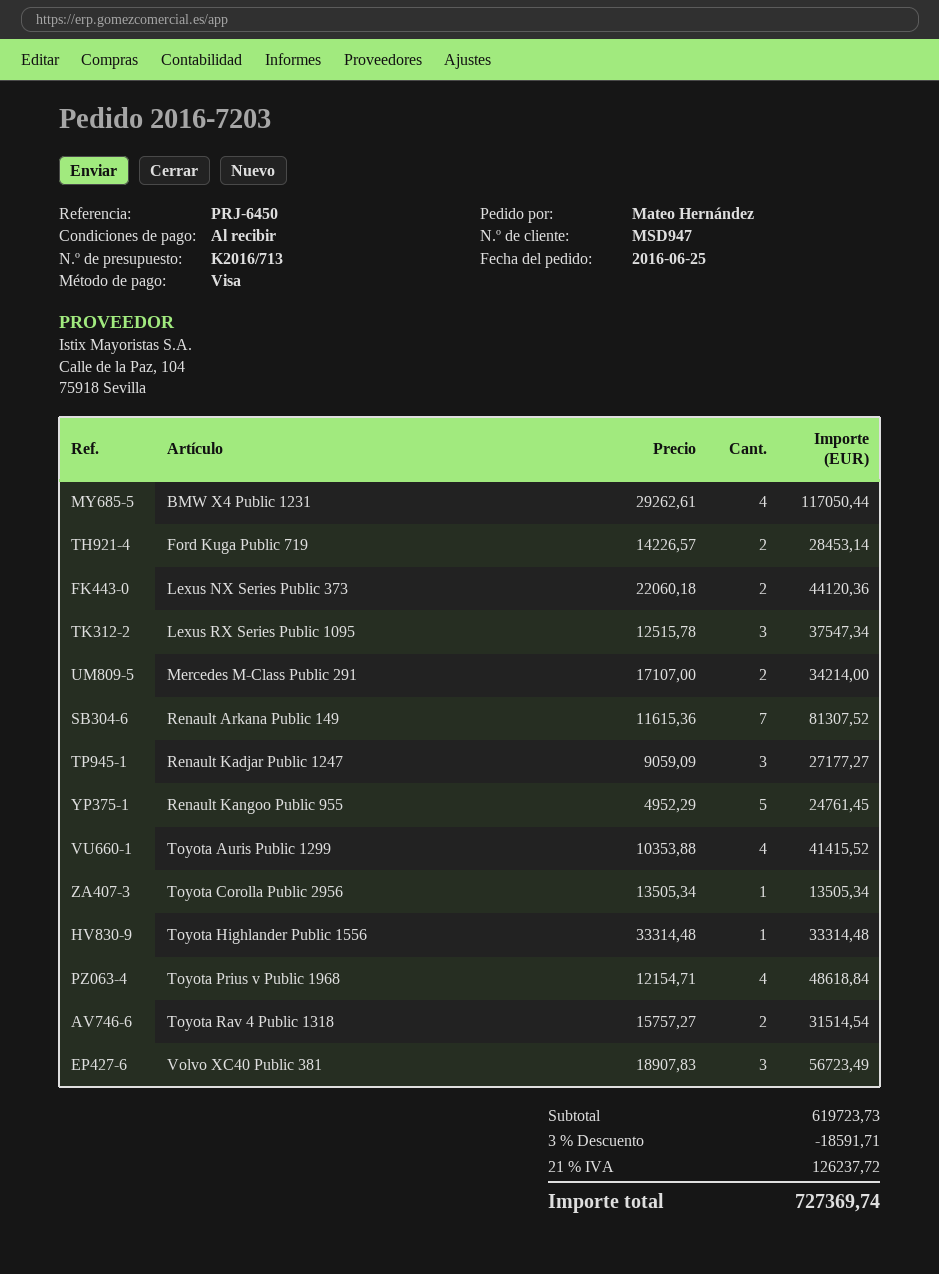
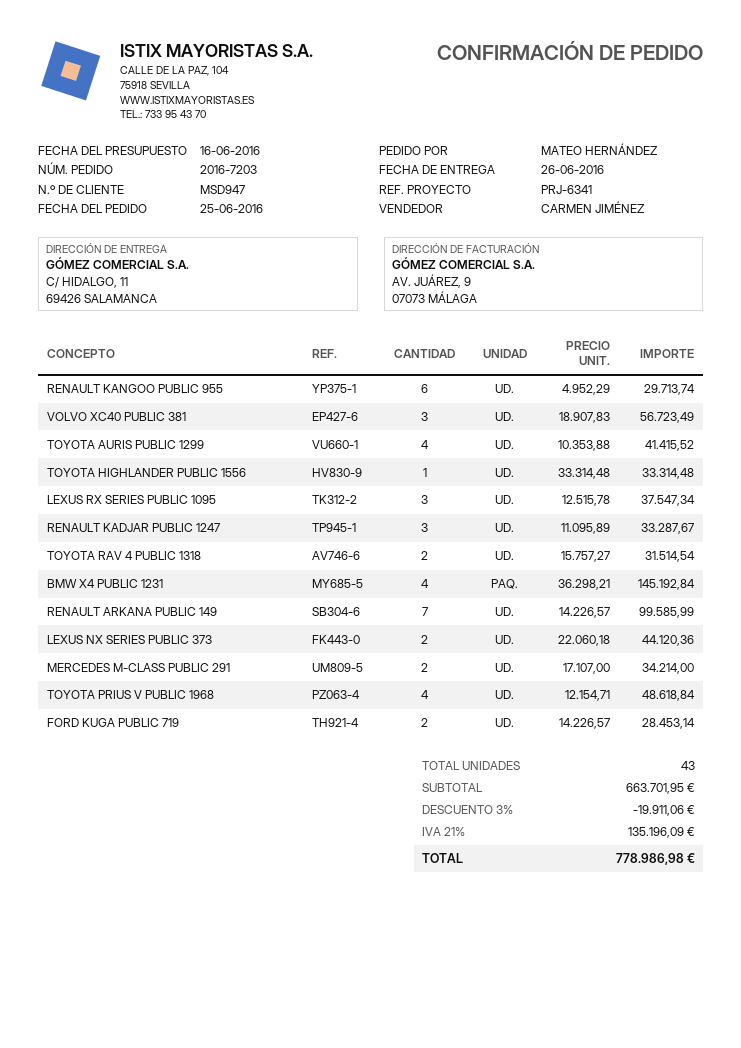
reference: PRJ-6450 -> PRJ-6341
BMW X4 Public 1231: 4 x 29262.61 = 117050.44 -> 4 x 36298.21 = 145192.84
Renault Arkana Public 149: 7 x 11615.36 = 81307.52 -> 7 x 14226.57 = 99585.99
Renault Kadjar Public 1247: 3 x 9059.09 = 27177.27 -> 3 x 11095.89 = 33287.67
Renault Kangoo Public 955: 5 x 4952.29 = 24761.45 -> 6 x 4952.29 = 29713.74
Toyota Corolla Public 2956: 1 x 13505.34 = 13505.34 -> none
subtotal: 619723.73 -> 663701.95
discount: 3% = 18591.71 -> 3% = 19911.06
tax: 21% = 126237.72 -> 21% = 135196.09
total: 727369.74 -> 778986.98

